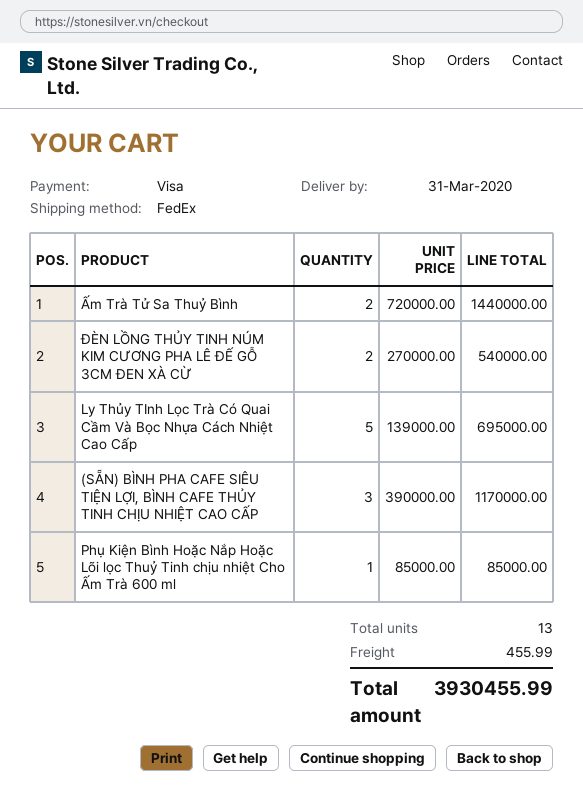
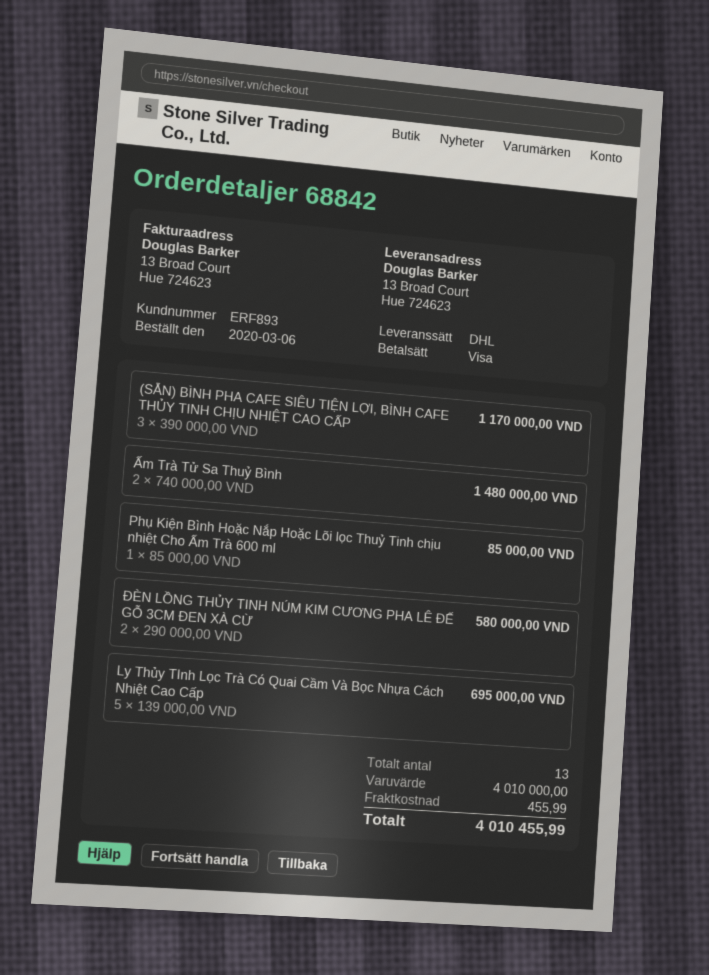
shipping method: FedEx -> DHL
Ấm Trà Tử Sa Thuỷ Bình: 2 x 720000.00 = 1440000.00 -> 2 x 740000.00 = 1480000.00
ĐÈN LỒNG THỦY TINH NÚM KIM CƯƠNG PHA LÊ ĐẾ GỖ 3CM ĐEN XÀ CỪ: 2 x 270000.00 = 540000.00 -> 2 x 290000.00 = 580000.00
total: 3930455.99 -> 4010455.99

